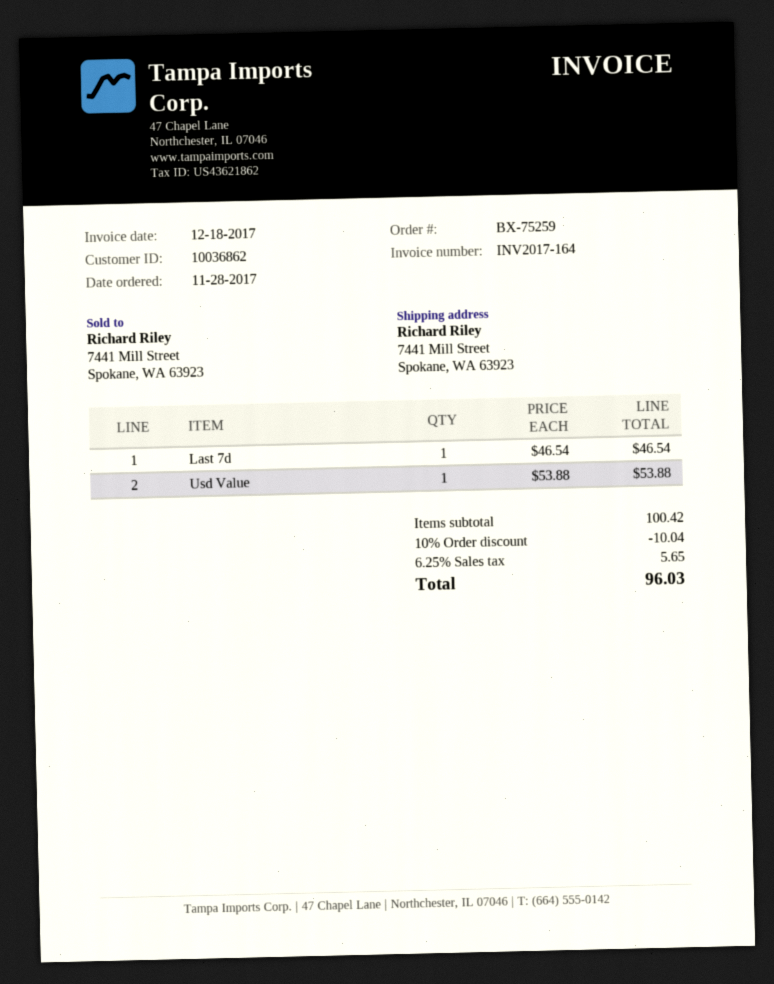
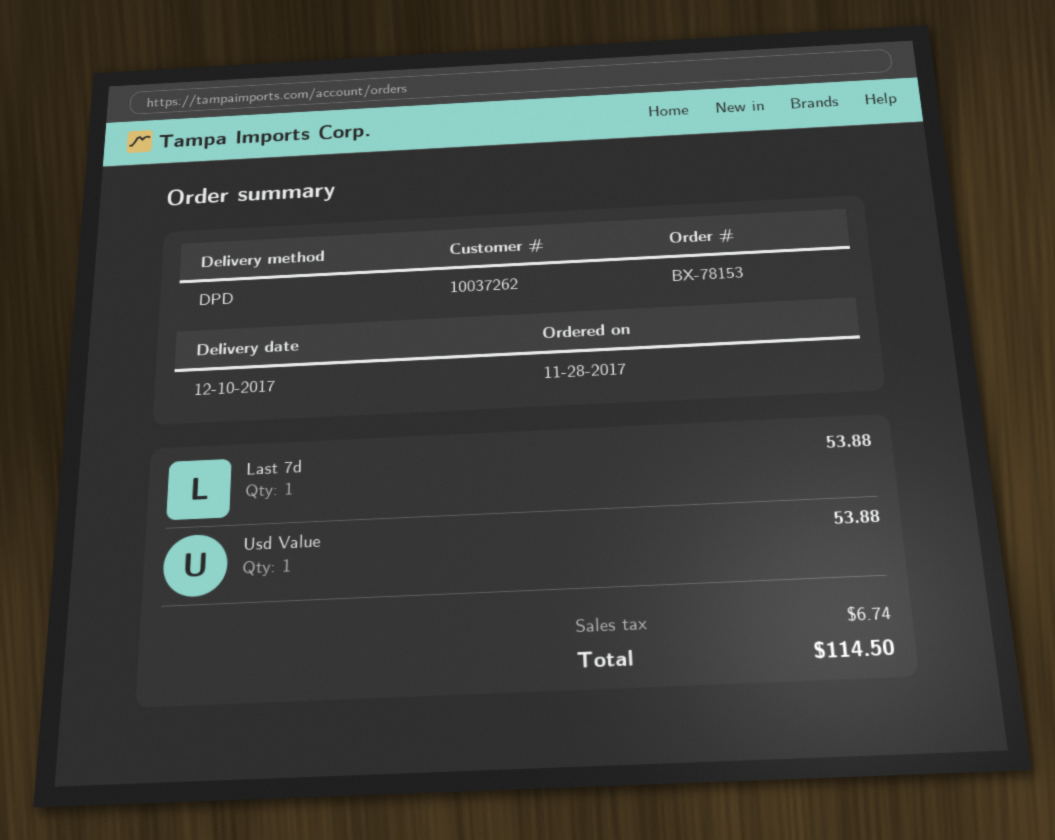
order number: BX-75259 -> BX-78153
customer number: 10036862 -> 10037262
Last 7d: 1 for 46.54 -> 1 for 53.88
discount: 10% = 10.04 -> none
tax: 5.65 -> 6.74
total: 96.03 -> 114.50

